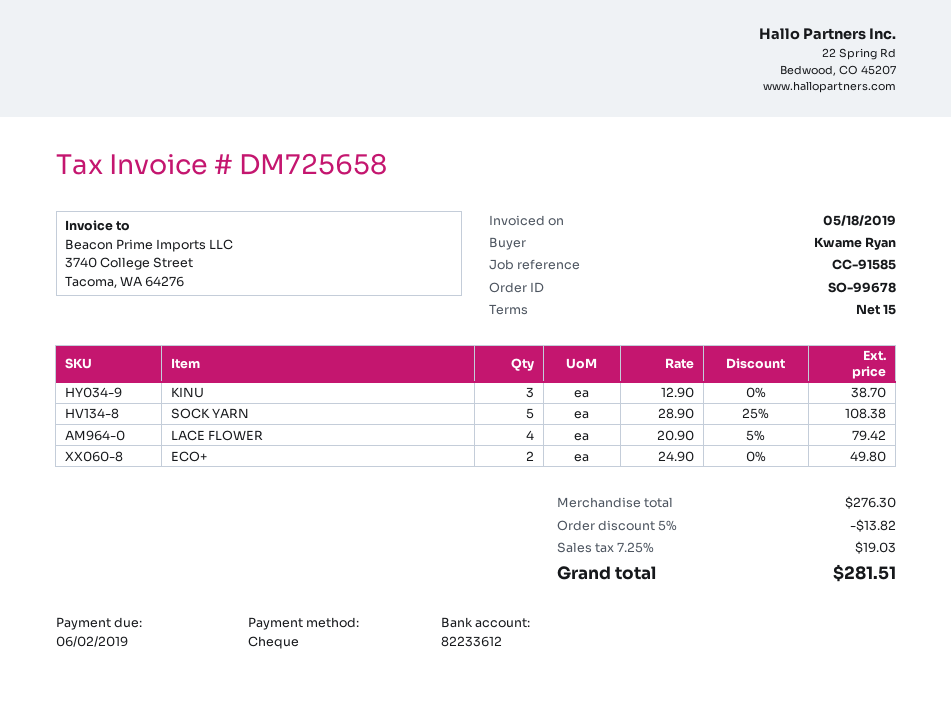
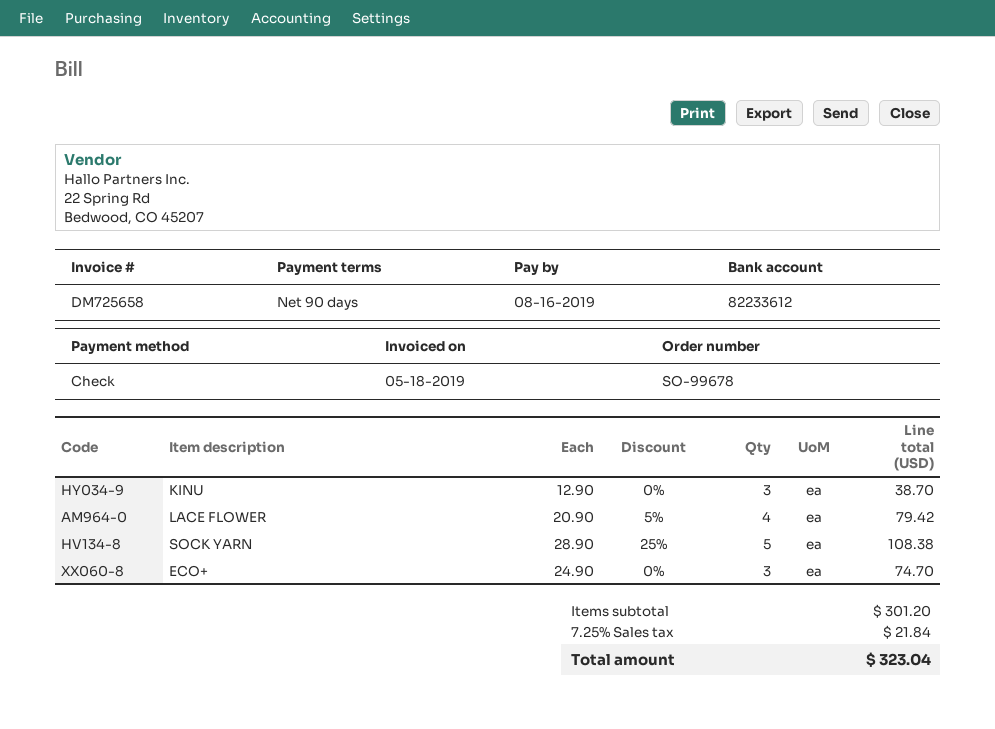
payment terms: 15 days -> 90 days
due date: 2019-06-02 -> 2019-08-16
ECO+: 2 x 24.90 = 49.80 -> 3 x 24.90 = 74.70
subtotal: 276.30 -> 301.20
discount: 5% = 13.82 -> none
tax: 7.25% = 19.03 -> 7.25% = 21.84
total: 281.51 -> 323.04

